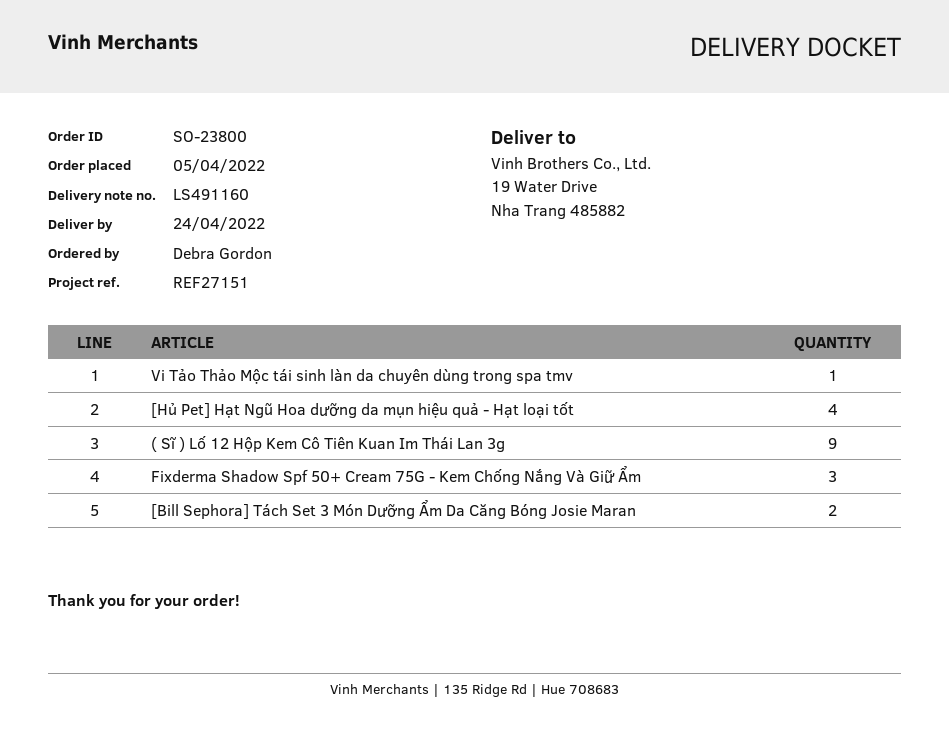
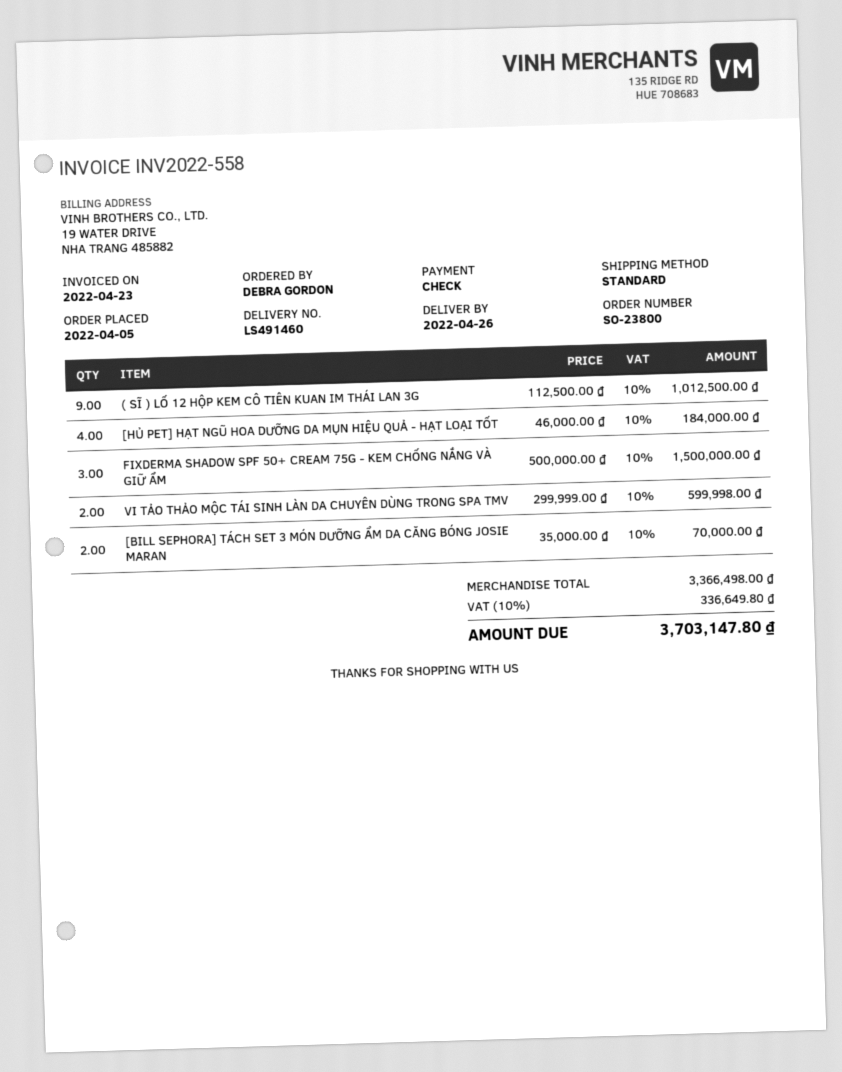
delivery note number: LS491160 -> LS491460
delivery date: 2022-04-24 -> 2022-04-26
Vi Tảo Thảo Mộc tái sinh làn da chuyên dùng trong spa tmv: 1 -> 2

